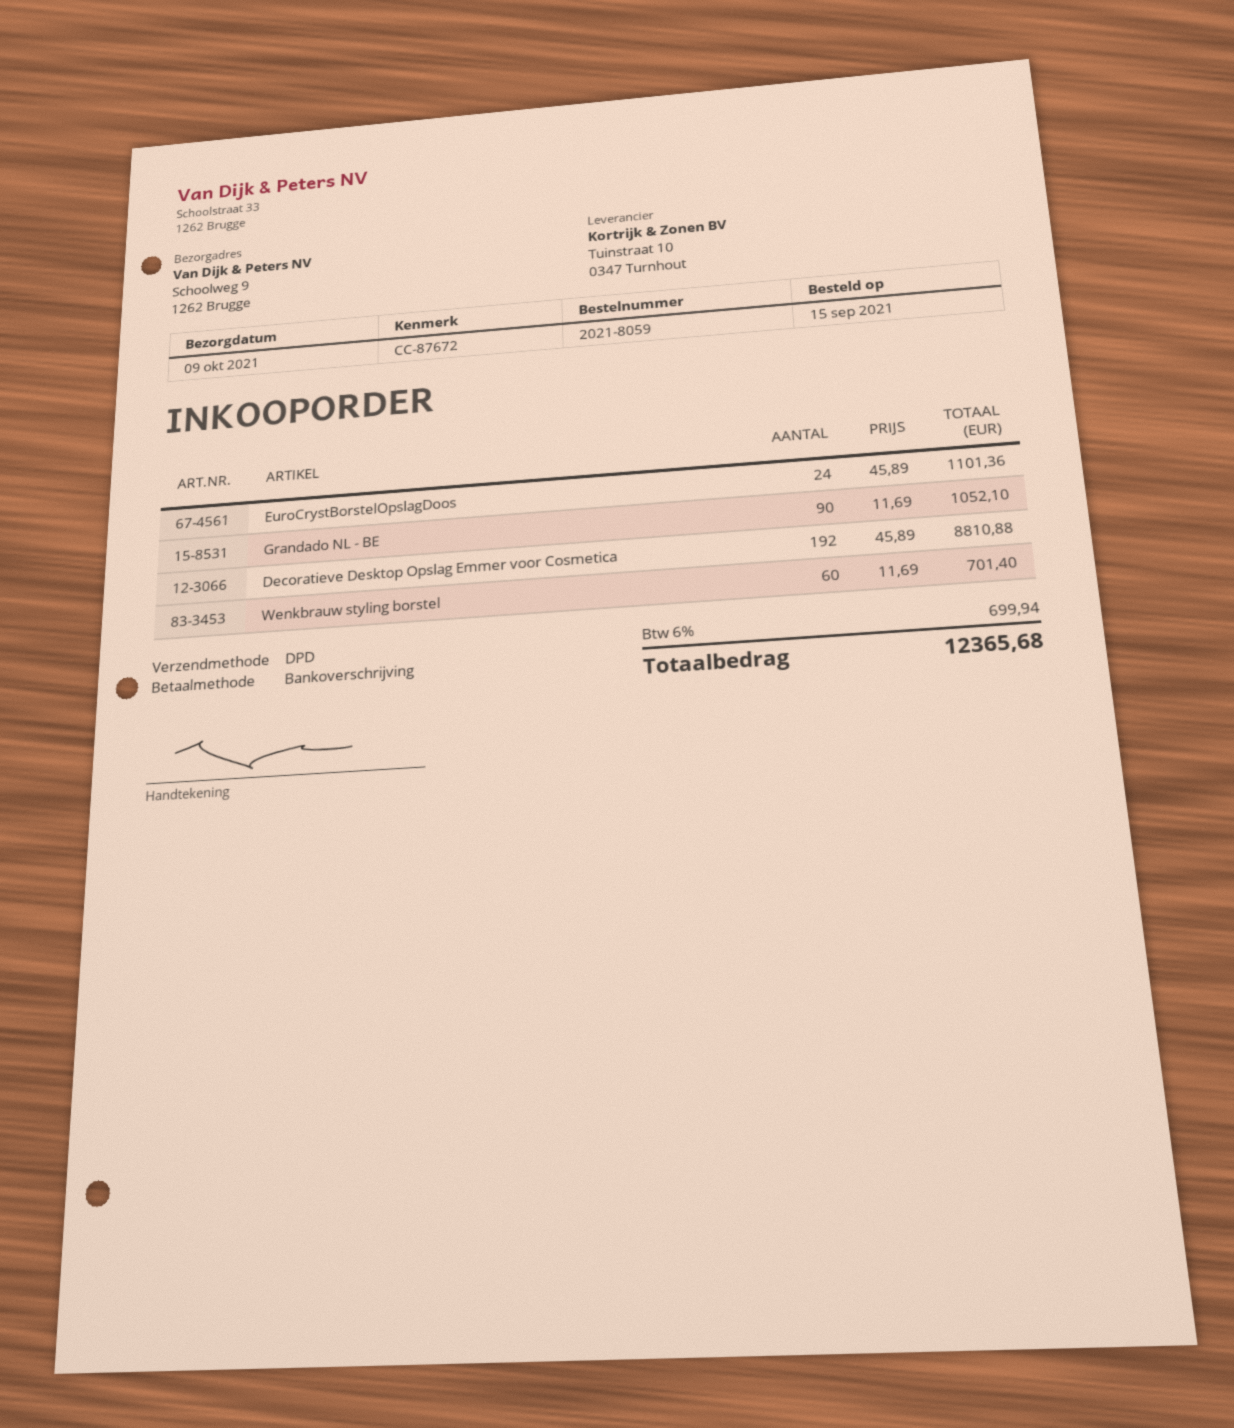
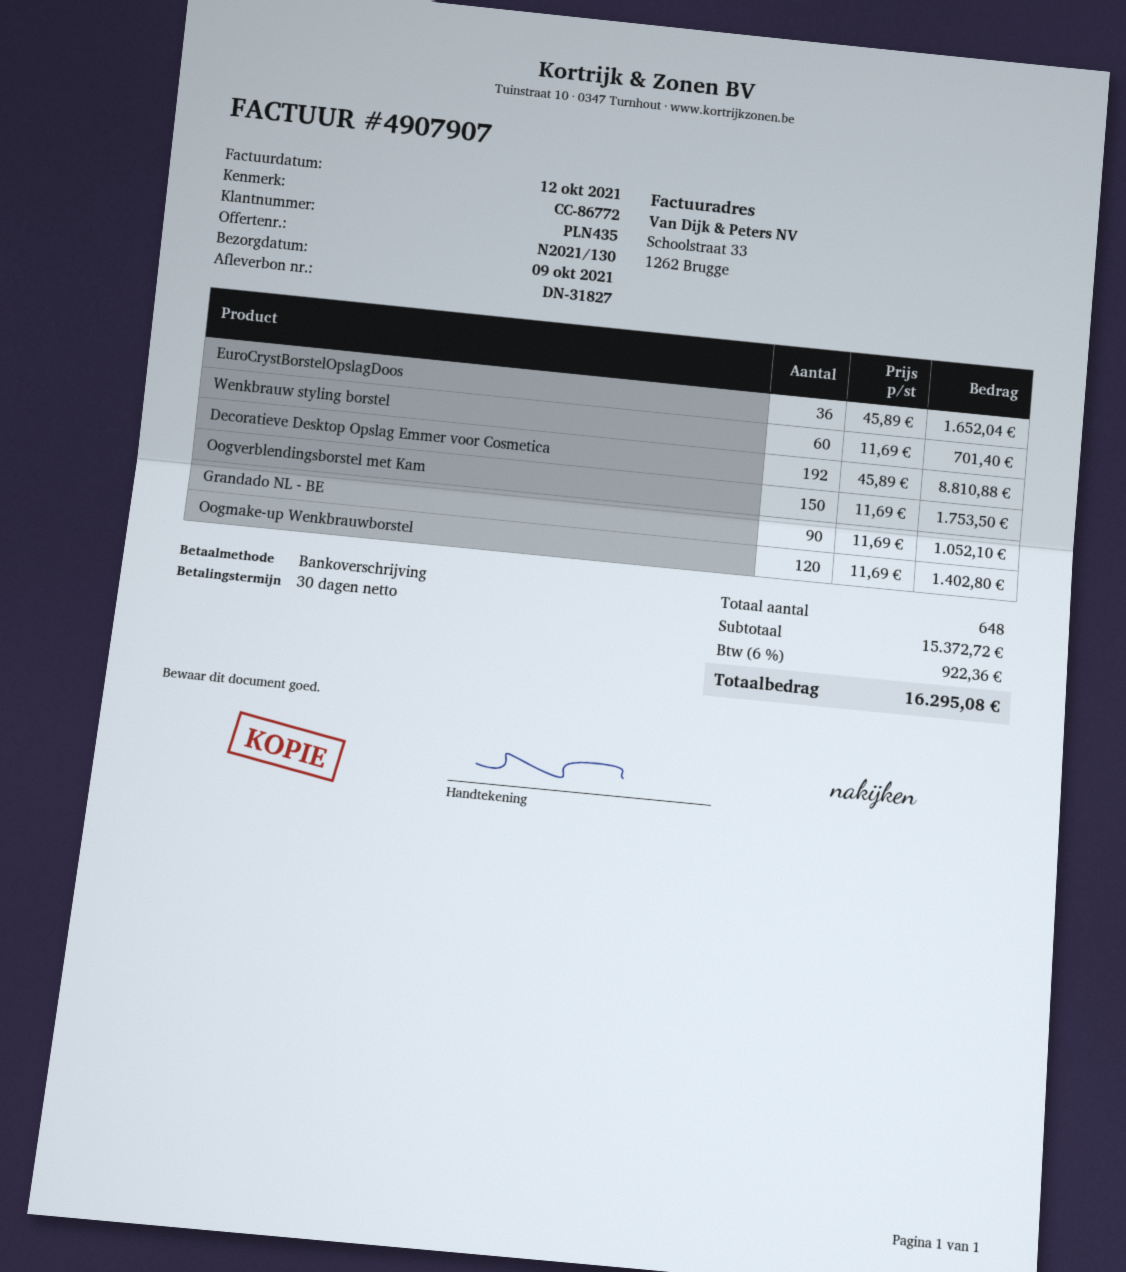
reference: CC-87672 -> CC-86772
EuroCrystBorstelOpslagDoos: 24 x 45.89 = 1101.36 -> 36 x 45.89 = 1652.04
Oogverblendingsborstel met Kam: none -> 150 x 11.69 = 1753.50
Oogmake-up Wenkbrauwborstel: none -> 120 x 11.69 = 1402.80
tax: 6% = 699.94 -> 6% = 922.36
total: 12365.68 -> 16295.08

